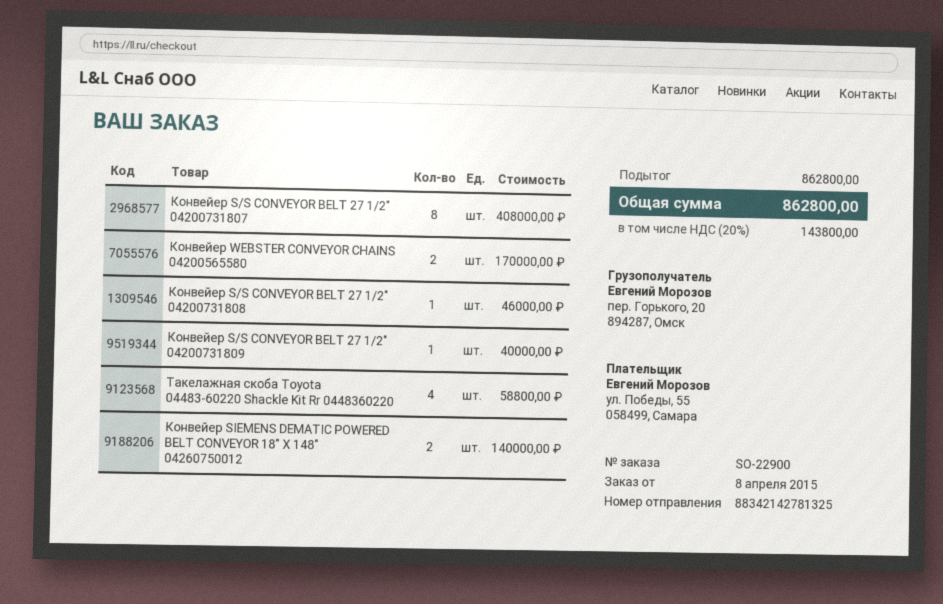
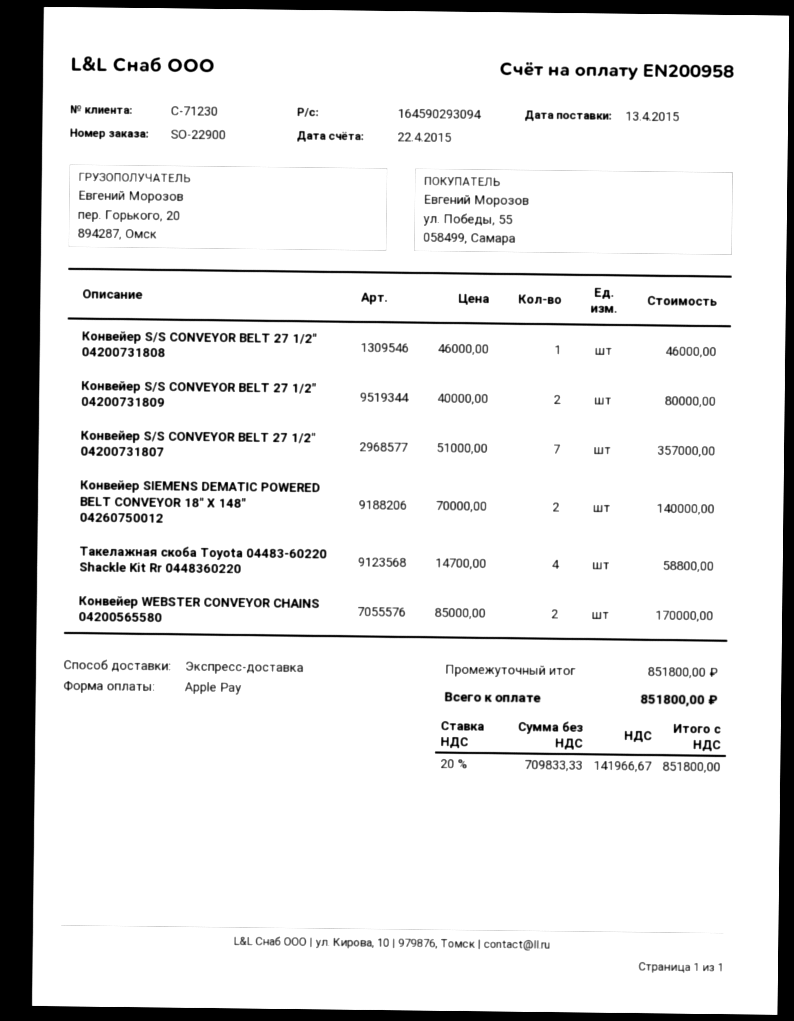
Конвейер S/S CONVEYOR BELT 27 1/2" 04200731807: 8 for 408000.00 -> 7 for 357000.00
Конвейер S/S CONVEYOR BELT 27 1/2" 04200731809: 1 for 40000.00 -> 2 for 80000.00
subtotal: 862800.00 -> 851800.00
tax: 20% = 143800.00 -> 20% = 141966.67
total: 862800.00 -> 851800.00

